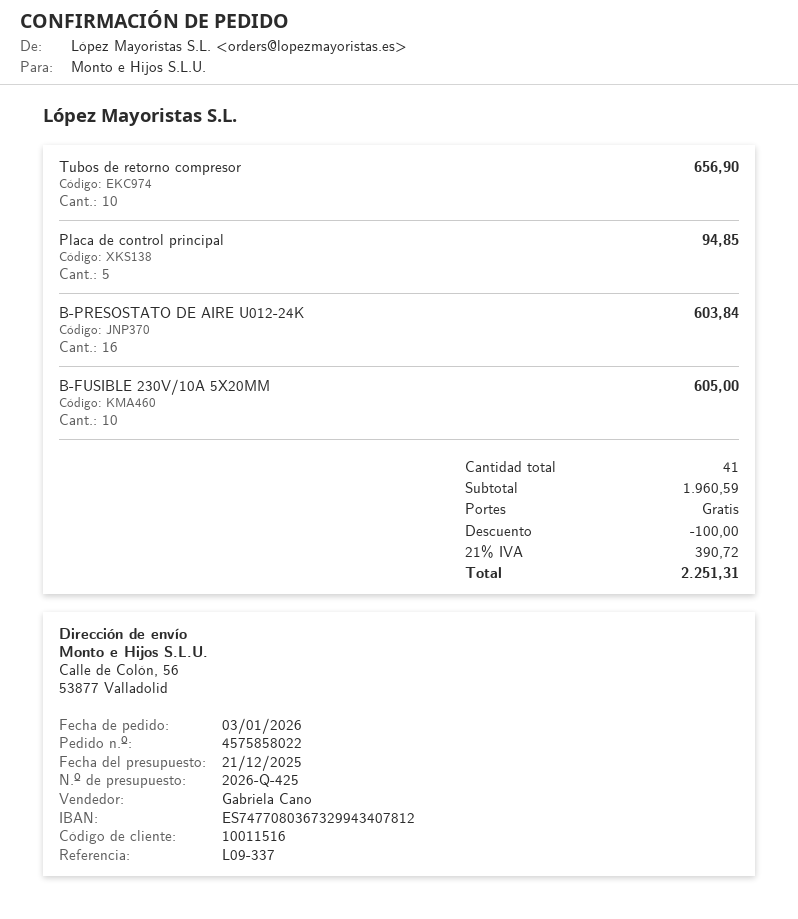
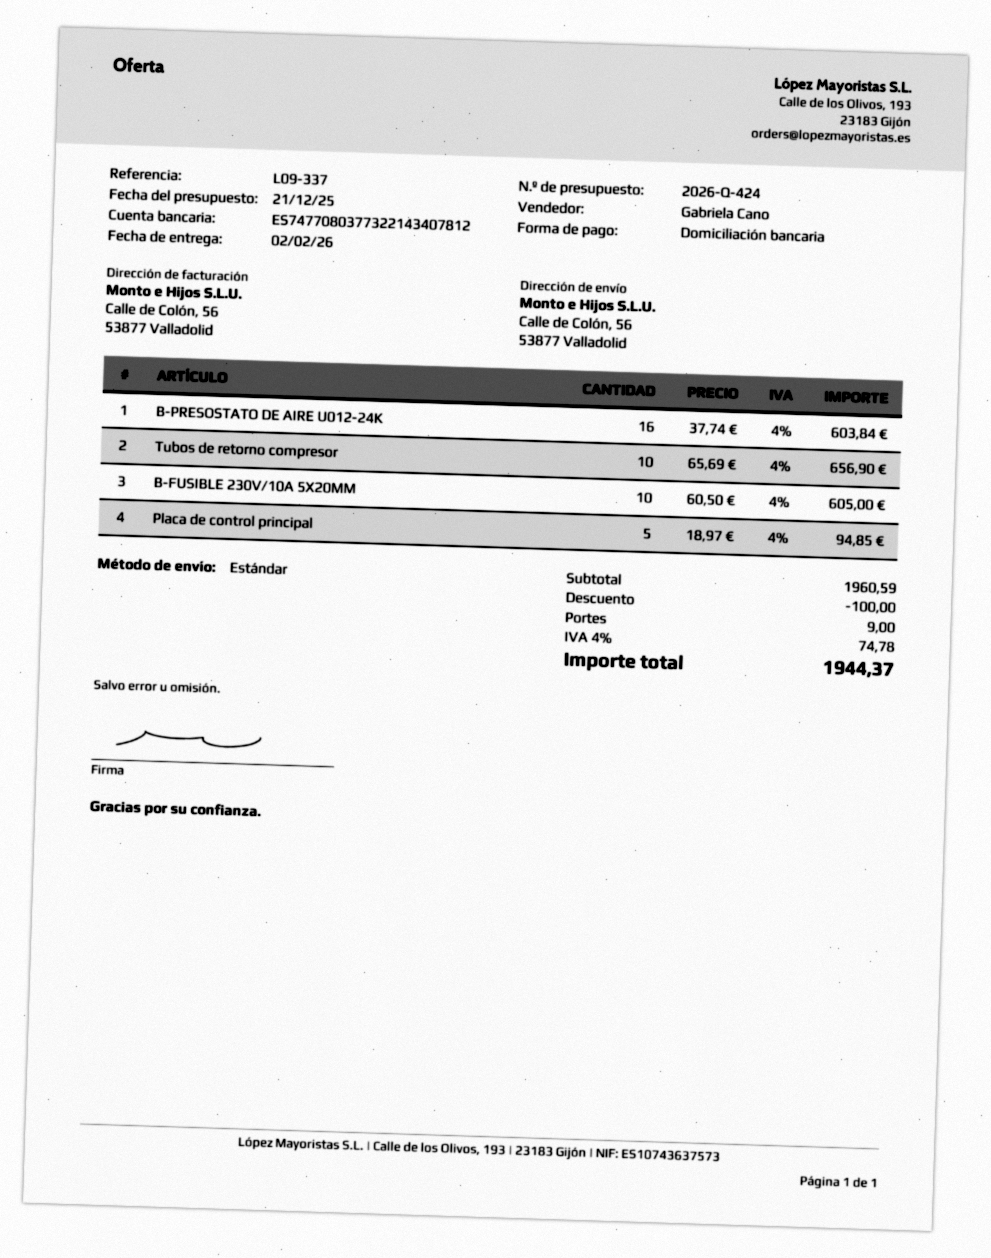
quote number: 2026-Q-425 -> 2026-Q-424
bank account: ES7477080367329943407812 -> ES7477080377322143407812
shipping: 0.00 -> 9.00
tax: 21% = 390.72 -> 4% = 74.78
total: 2251.31 -> 1944.37

